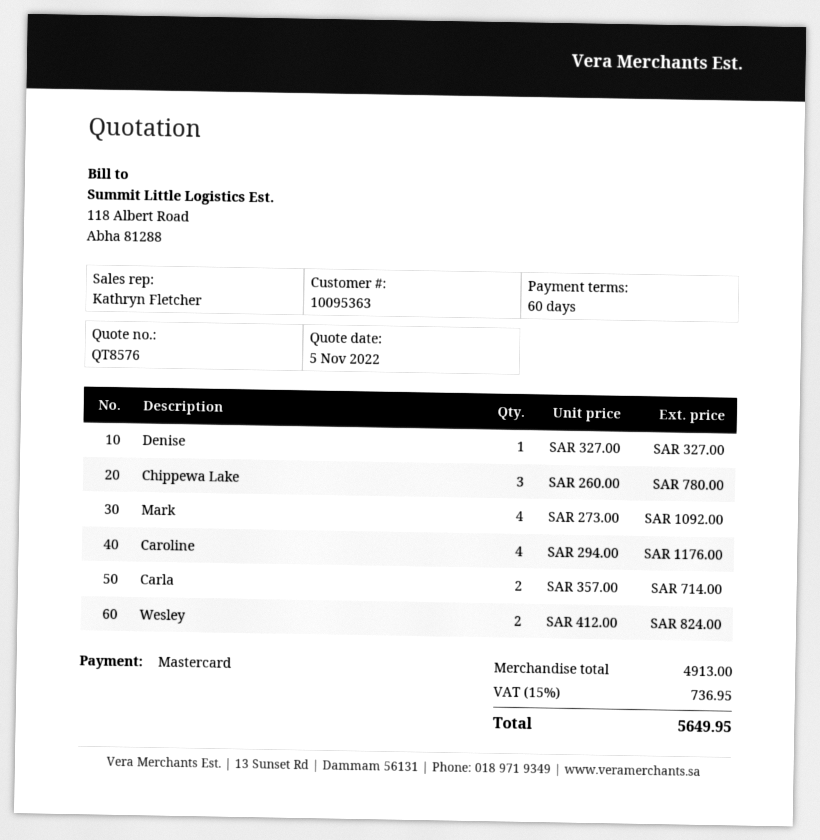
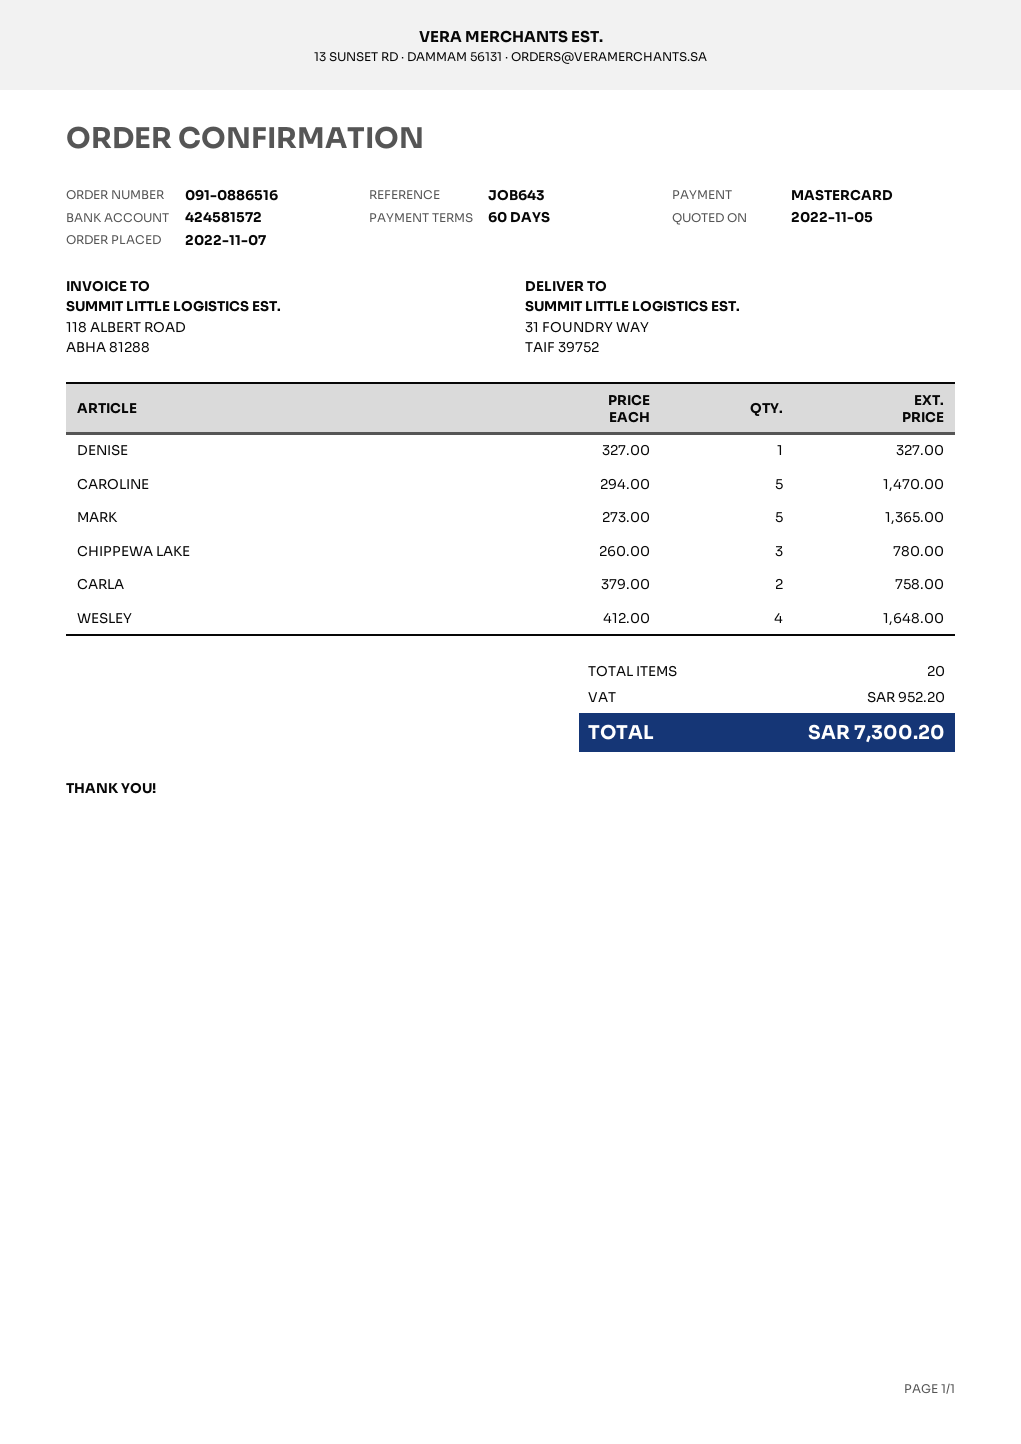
Mark: 4 x 273.00 = 1092.00 -> 5 x 273.00 = 1365.00
Caroline: 4 x 294.00 = 1176.00 -> 5 x 294.00 = 1470.00
Carla: 2 x 357.00 = 714.00 -> 2 x 379.00 = 758.00
Wesley: 2 x 412.00 = 824.00 -> 4 x 412.00 = 1648.00
tax: 736.95 -> 952.20
total: 5649.95 -> 7300.20

